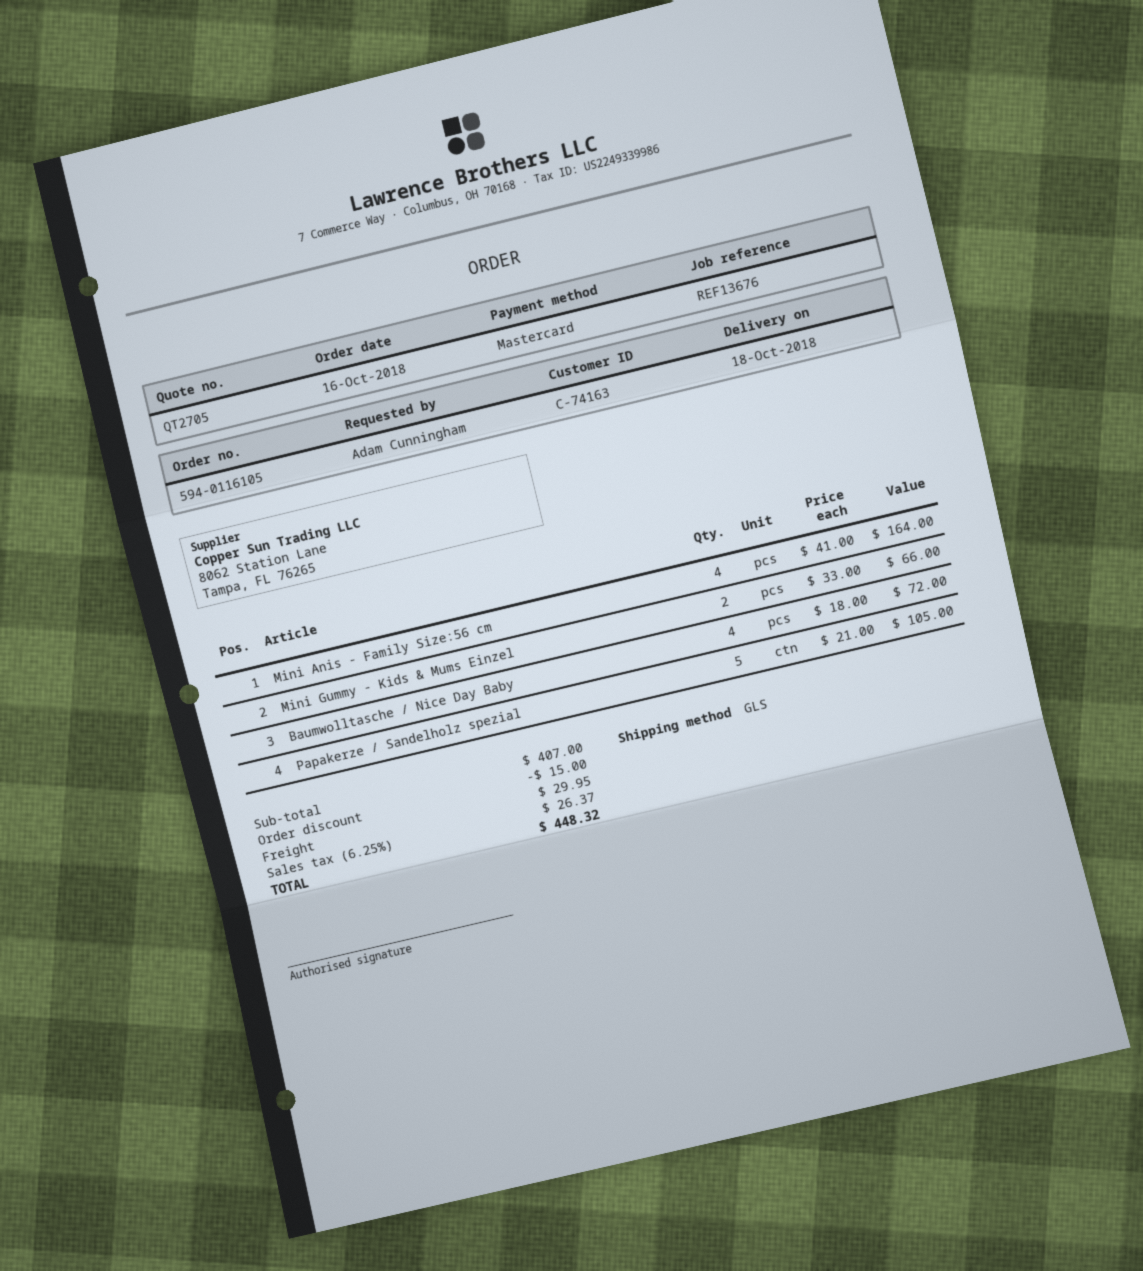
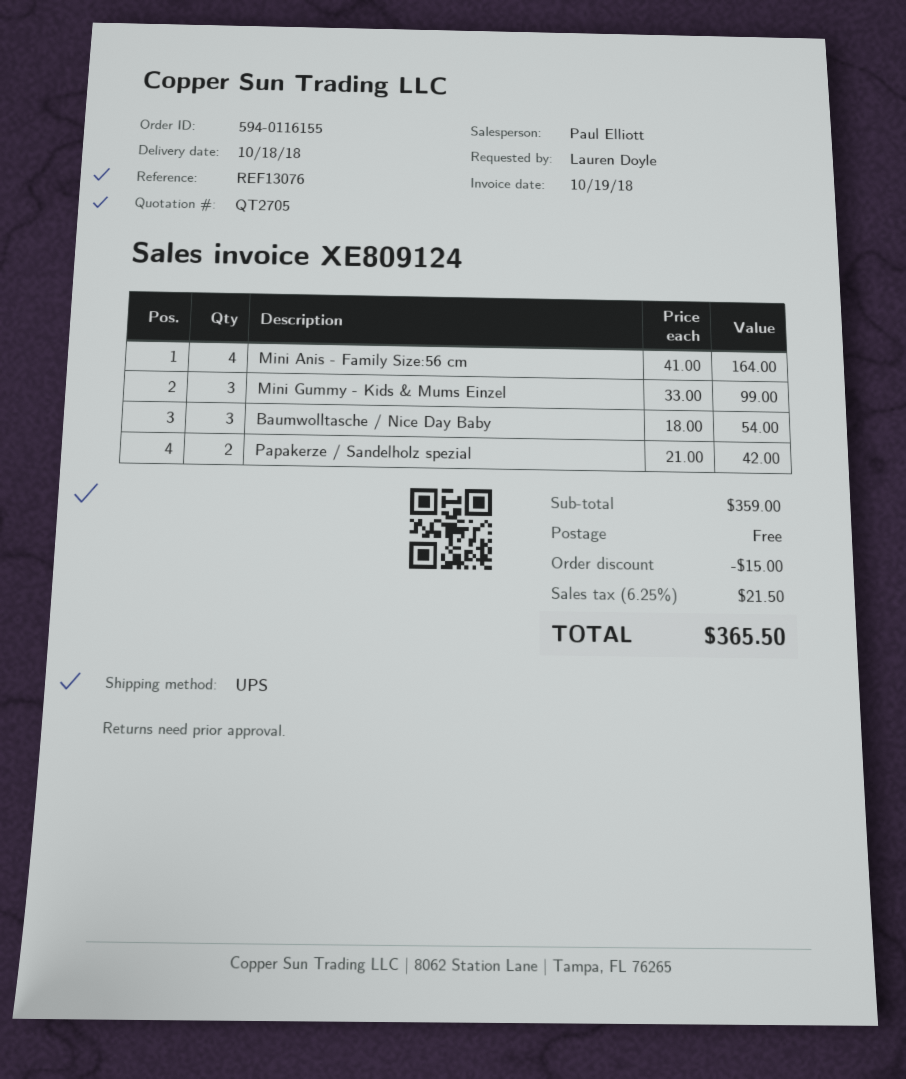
order number: 594-0116105 -> 594-0116155
reference: REF13676 -> REF13076
ordered by: Adam Cunningham -> Lauren Doyle
shipping method: GLS -> UPS
Mini Gummy - Kids & Mums Einzel: 2 x 33.00 = 66.00 -> 3 x 33.00 = 99.00
Baumwolltasche / Nice Day Baby: 4 x 18.00 = 72.00 -> 3 x 18.00 = 54.00
Papakerze / Sandelholz spezial: 5 x 21.00 = 105.00 -> 2 x 21.00 = 42.00
subtotal: 407.00 -> 359.00
shipping: 29.95 -> 0.00
tax: 6.25% = 26.37 -> 6.25% = 21.50
total: 448.32 -> 365.50

